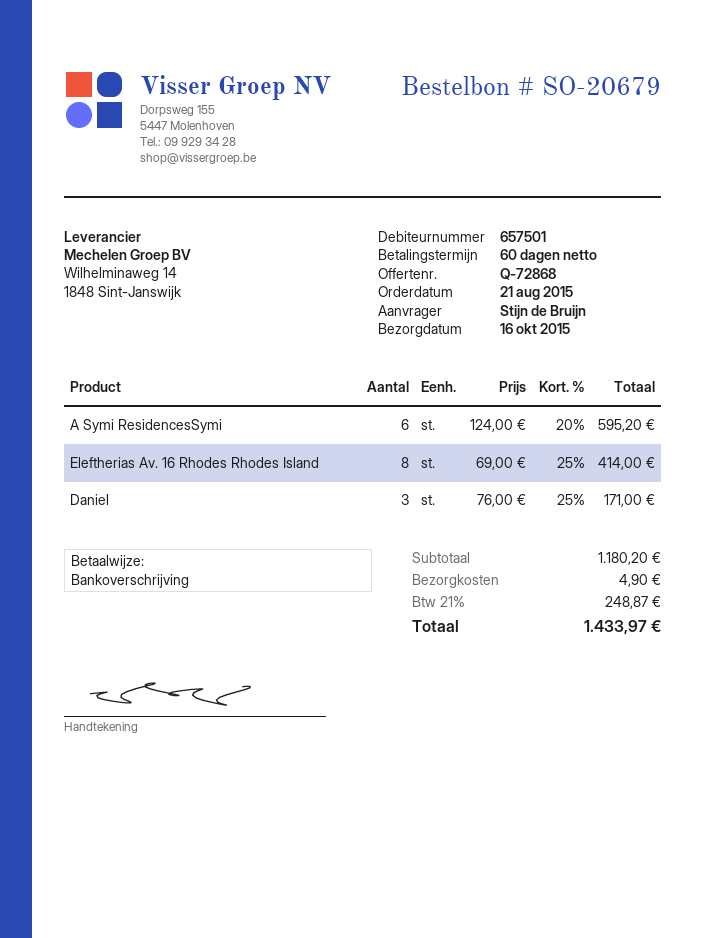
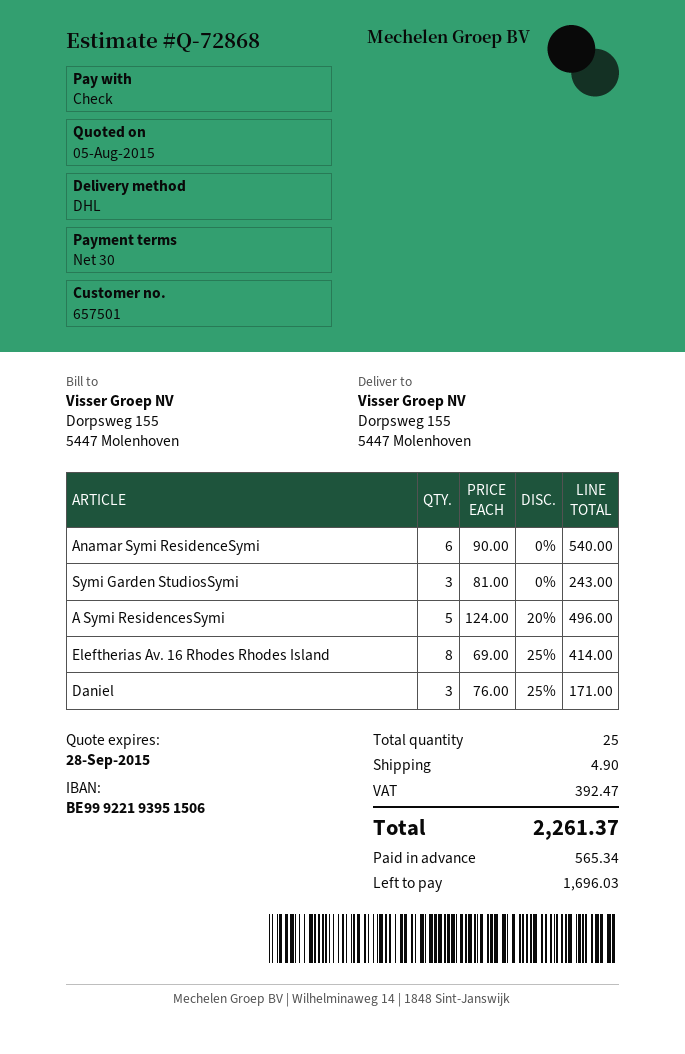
payment terms: 60 days -> 30 days
payment method: bank transfer -> cheque
A Symi ResidencesSymi: 6 x 124.00 - 20% = 595.20 -> 5 x 124.00 - 20% = 496.00
Anamar Symi ResidenceSymi: none -> 6 x 90.00 = 540.00
Symi Garden StudiosSymi: none -> 3 x 81.00 = 243.00
tax: 248.87 -> 392.47
total: 1433.97 -> 2261.37

